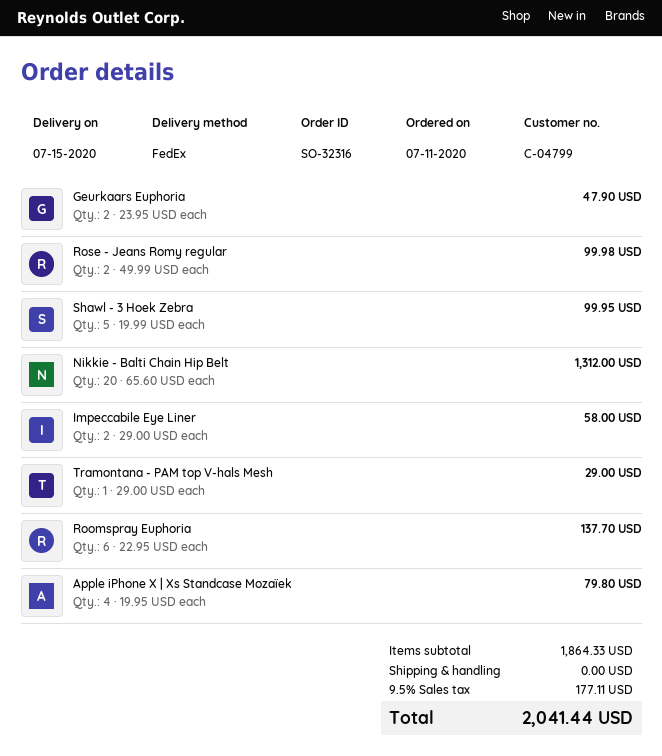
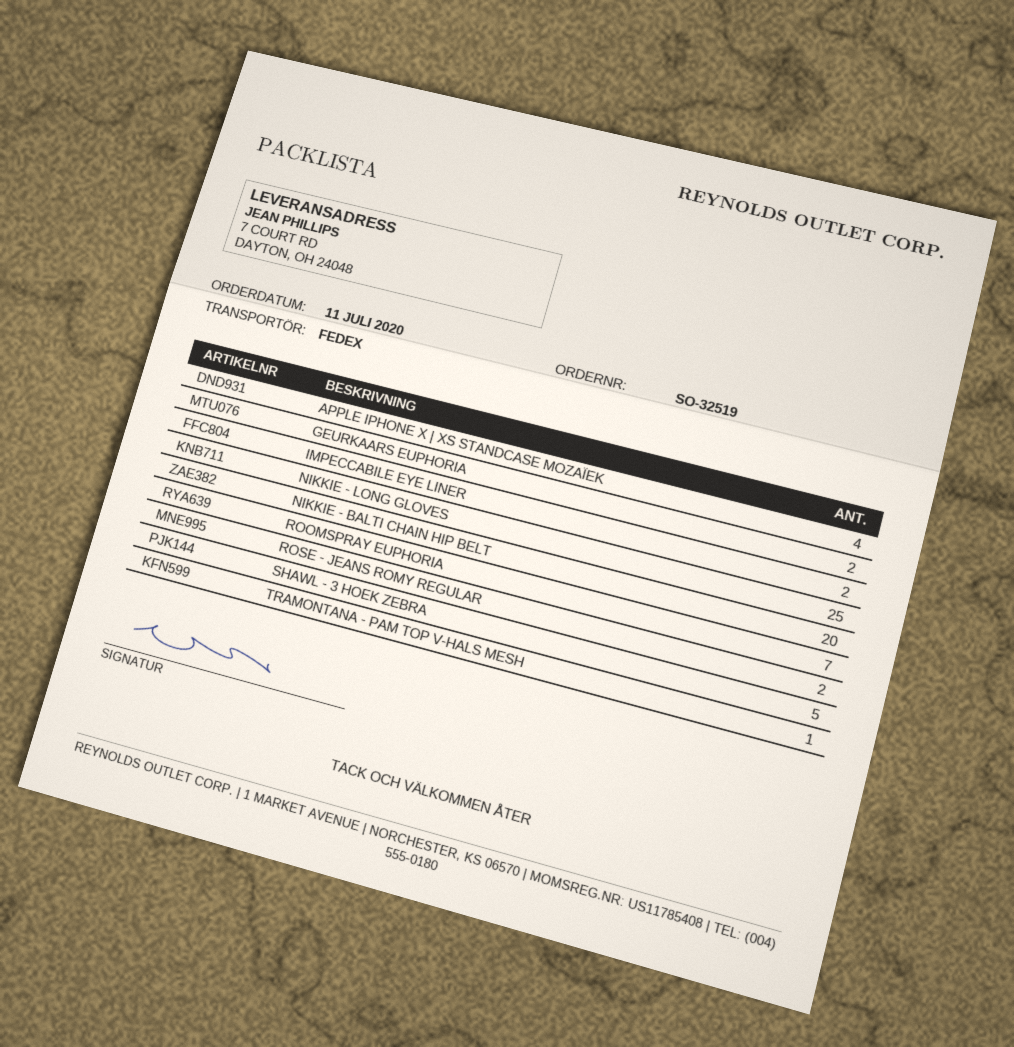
order number: SO-32316 -> SO-32519
Roomspray Euphoria: 6 -> 7
NIKKIE - LONG GLOVES: none -> 25

